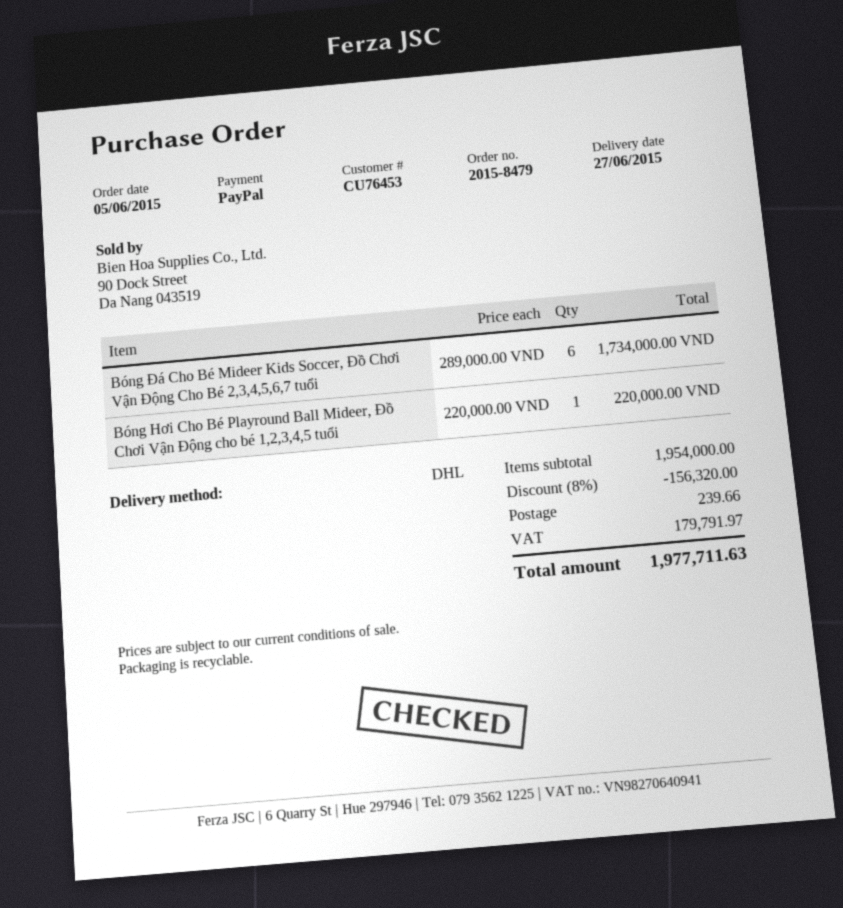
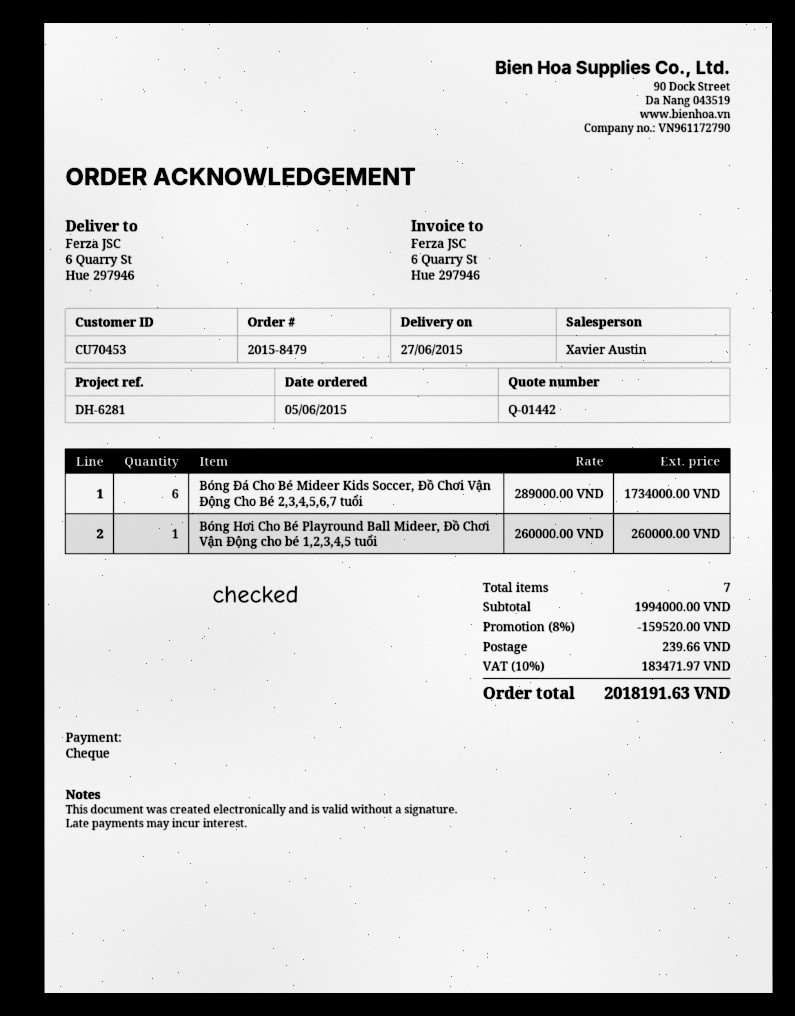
customer number: CU76453 -> CU70453
payment method: PayPal -> cheque
Bóng Hơi Cho Bé Playround Ball Mideer, Đồ Chơi Vận Động cho bé 1,2,3,4,5 tuổi: 1 x 220000.00 = 220000.00 -> 1 x 260000.00 = 260000.00
subtotal: 1954000.00 -> 1994000.00
discount: 8% = 156320.00 -> 8% = 159520.00
tax: 179791.97 -> 183471.97
total: 1977711.63 -> 2018191.63

